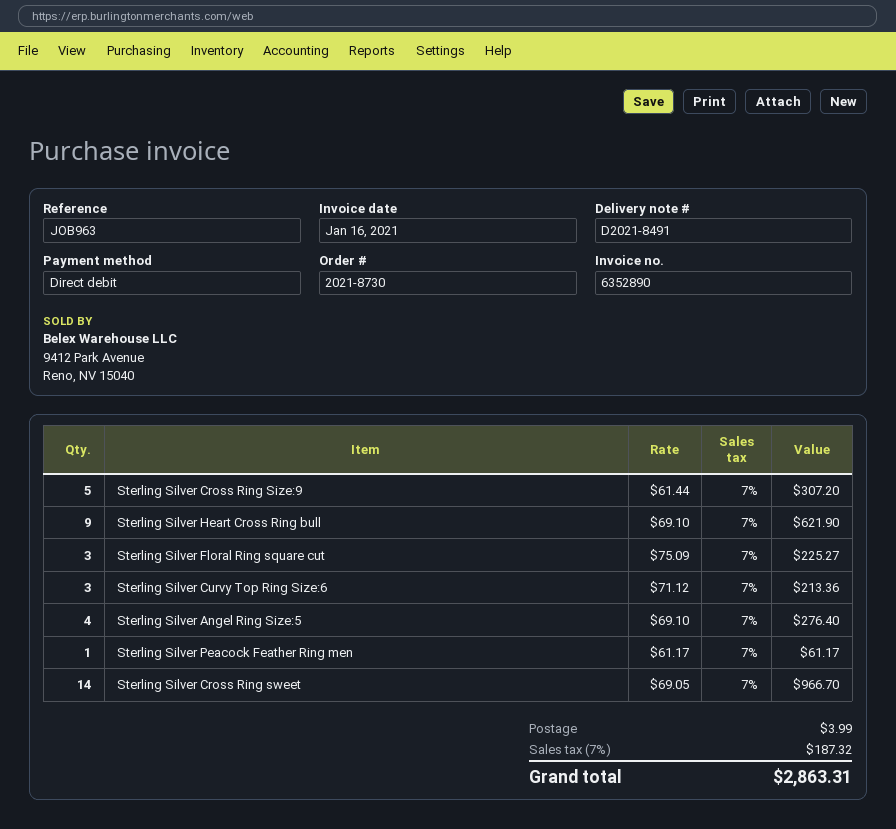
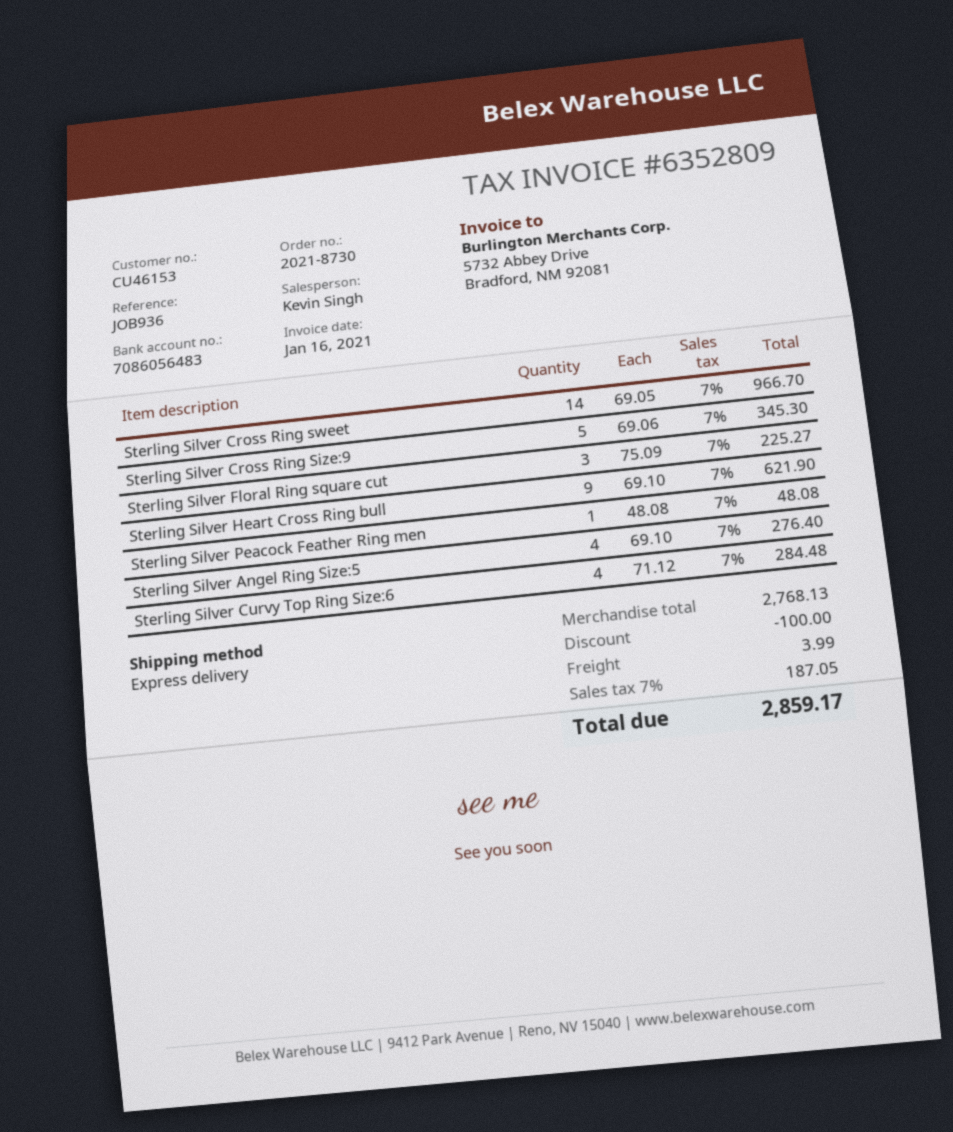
invoice number: 6352890 -> 6352809
reference: JOB963 -> JOB936
Sterling Silver Cross Ring Size:9: 5 x 61.44 = 307.20 -> 5 x 69.06 = 345.30
Sterling Silver Curvy Top Ring Size:6: 3 x 71.12 = 213.36 -> 4 x 71.12 = 284.48
Sterling Silver Peacock Feather Ring men: 1 x 61.17 = 61.17 -> 1 x 48.08 = 48.08
discount: none -> 100.00
tax: 7% = 187.32 -> 7% = 187.05
total: 2863.31 -> 2859.17

